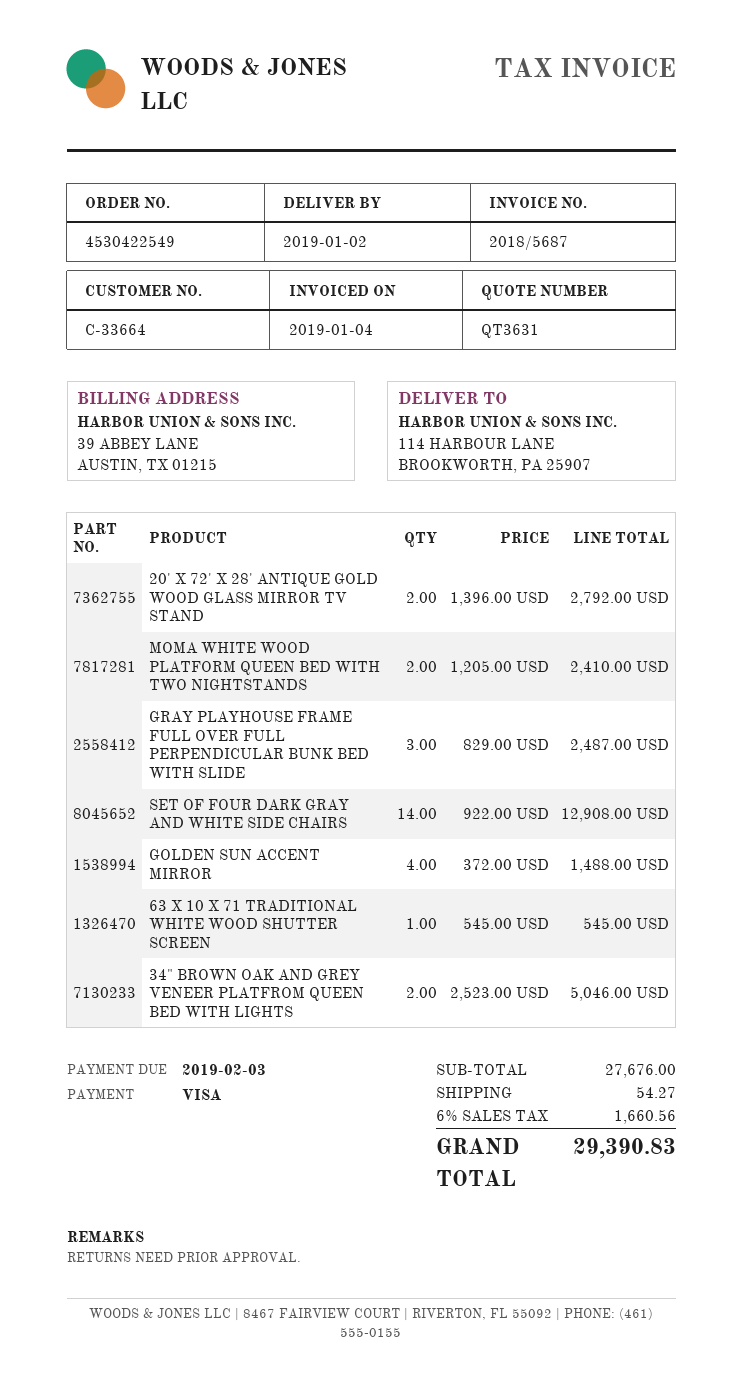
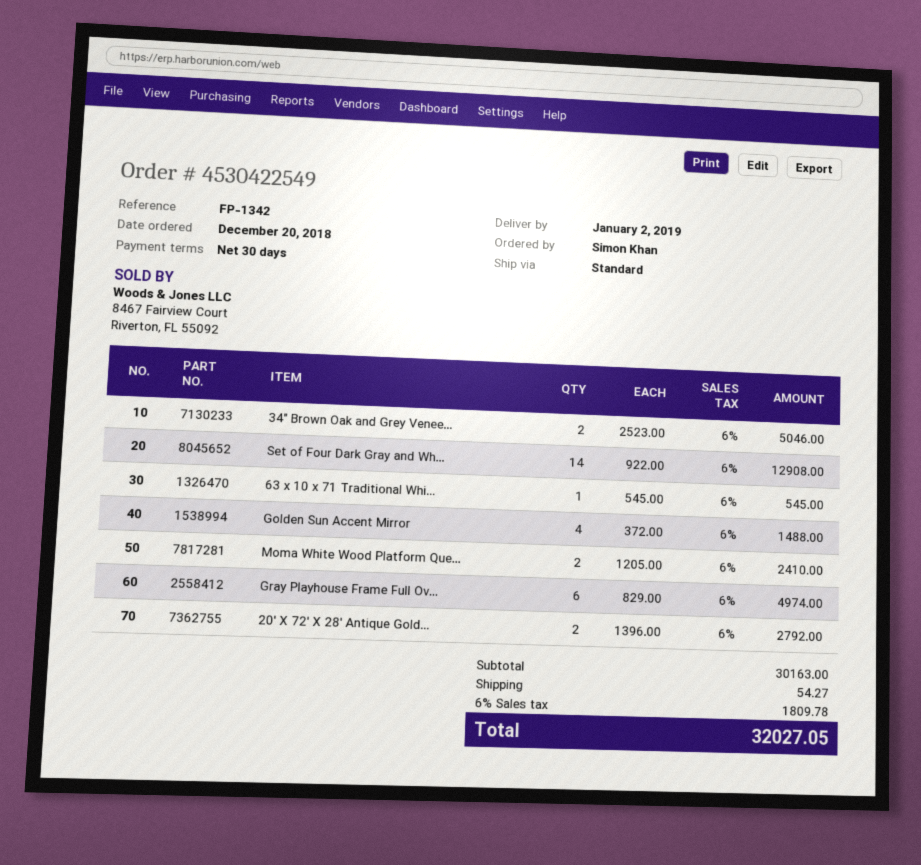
GRAY PLAYHOUSE FRAME FULL OVER FULL PERPENDICULAR BUNK BED WITH SLIDE: 3 x 829.00 = 2487.00 -> 6 x 829.00 = 4974.00
subtotal: 27676.00 -> 30163.00
tax: 6% = 1660.56 -> 6% = 1809.78
total: 29390.83 -> 32027.05

